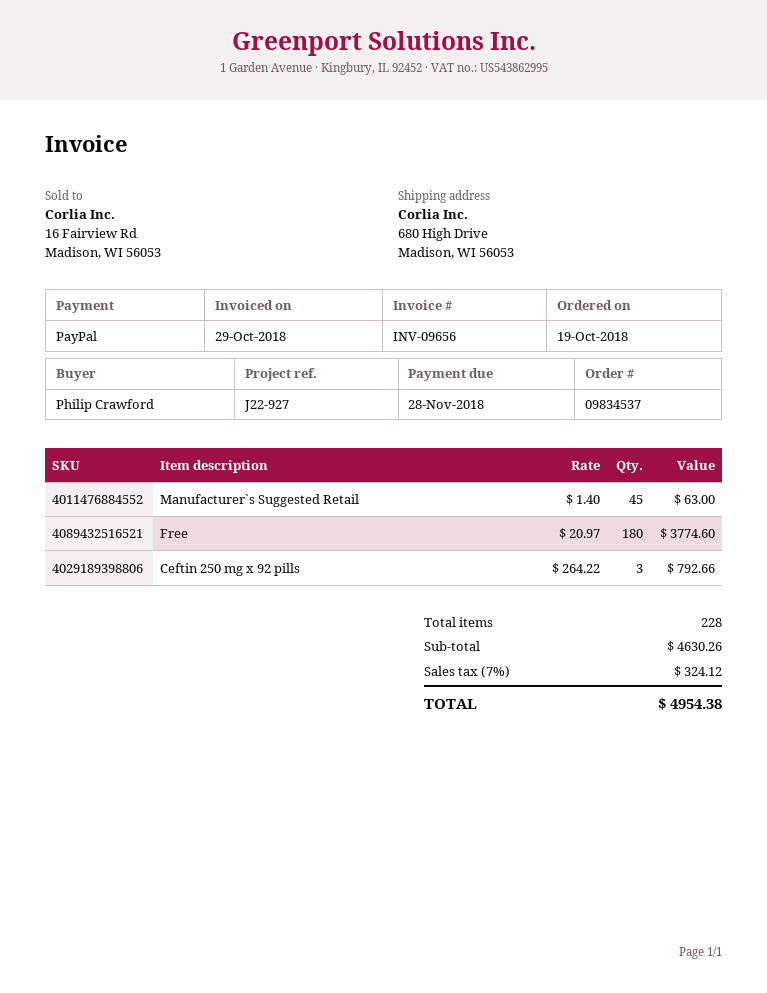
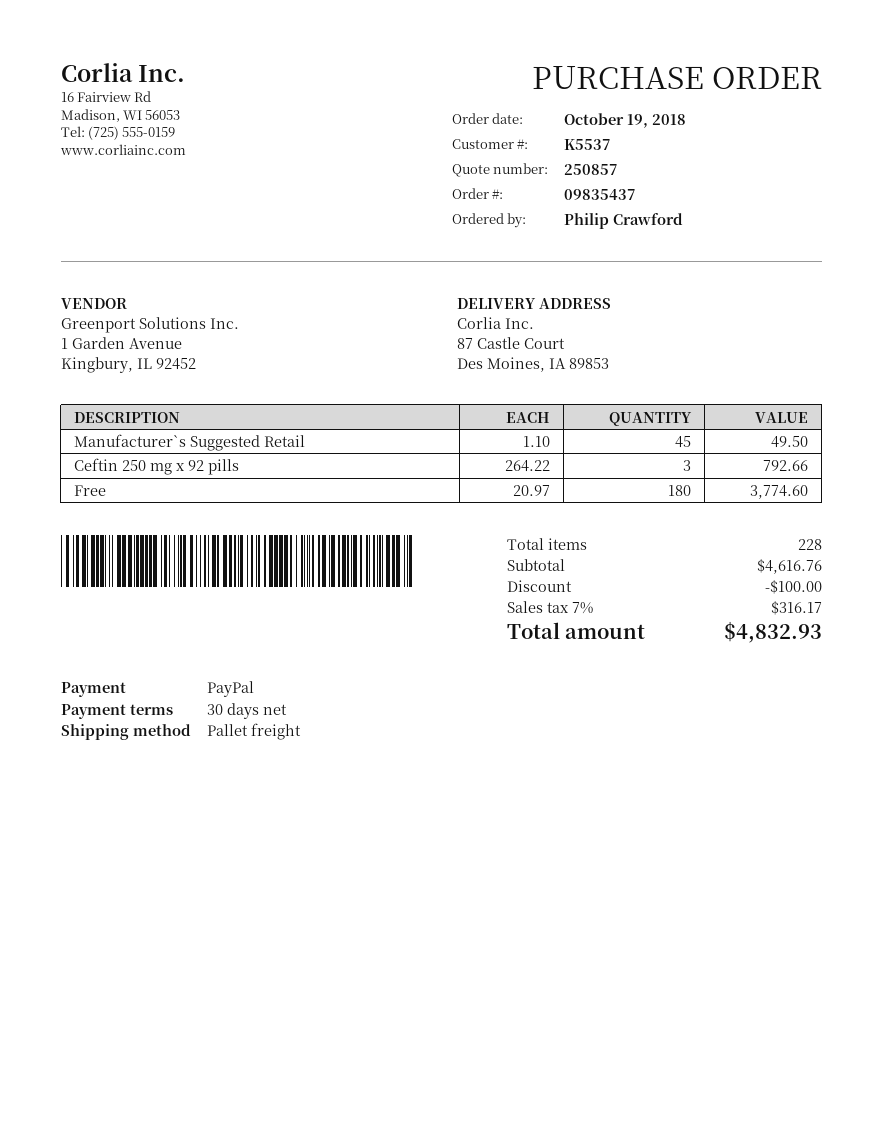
order number: 09834537 -> 09835437
ship to: 680 High Drive, Madison, WI 56053 -> 87 Castle Court, Des Moines, IA 89853
Manufacturer`s Suggested Retail: 45 x 1.40 = 63.00 -> 45 x 1.10 = 49.50
subtotal: 4630.26 -> 4616.76
discount: none -> 100.00
tax: 7% = 324.12 -> 7% = 316.17
total: 4954.38 -> 4832.93

